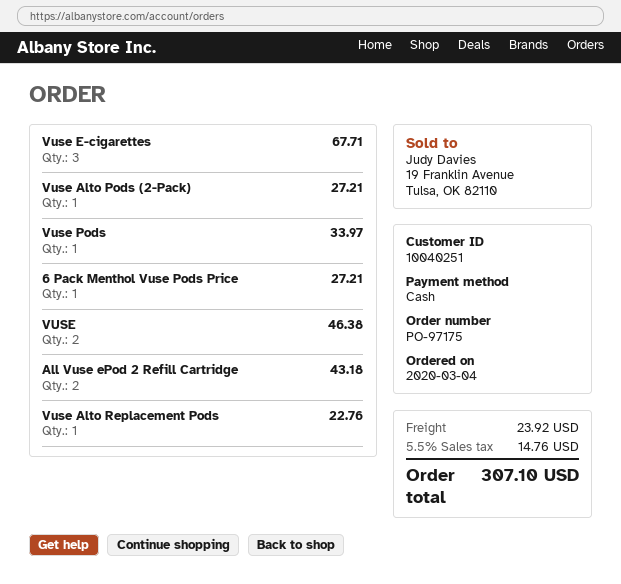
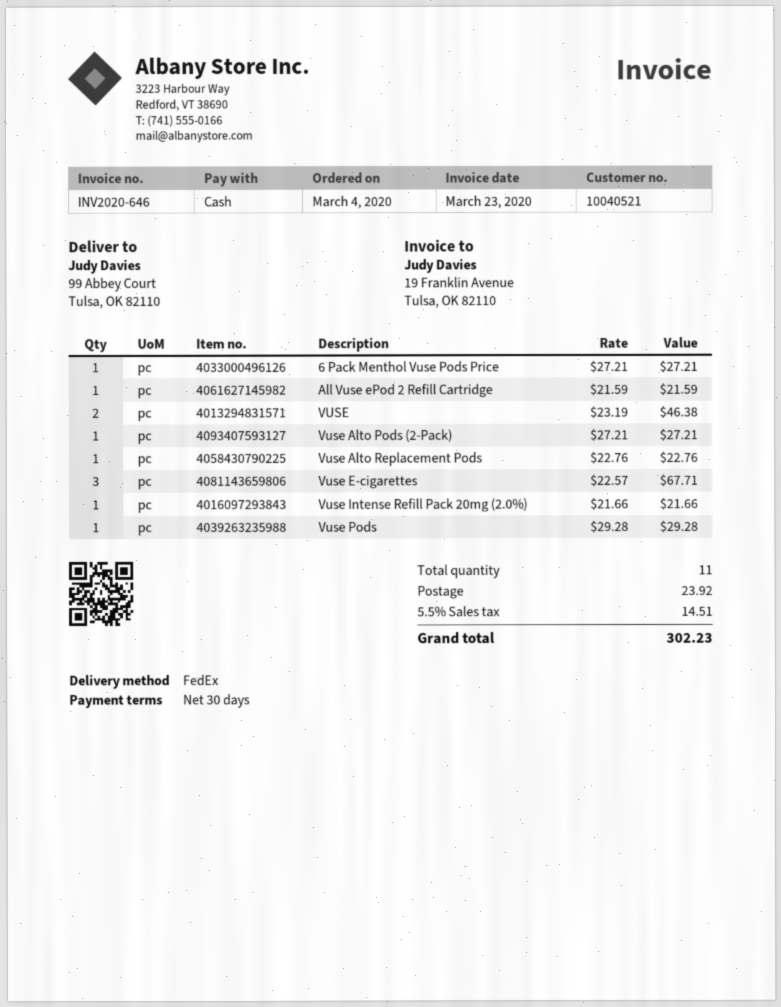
customer number: 10040251 -> 10040521
Vuse Pods: 1 for 33.97 -> 1 for 29.28
All Vuse ePod 2 Refill Cartridge: 2 for 43.18 -> 1 for 21.59
Vuse Intense Refill Pack 20mg (2.0%): none -> 1 for 21.66
tax: 5.5% = 14.76 -> 5.5% = 14.51
total: 307.10 -> 302.23

